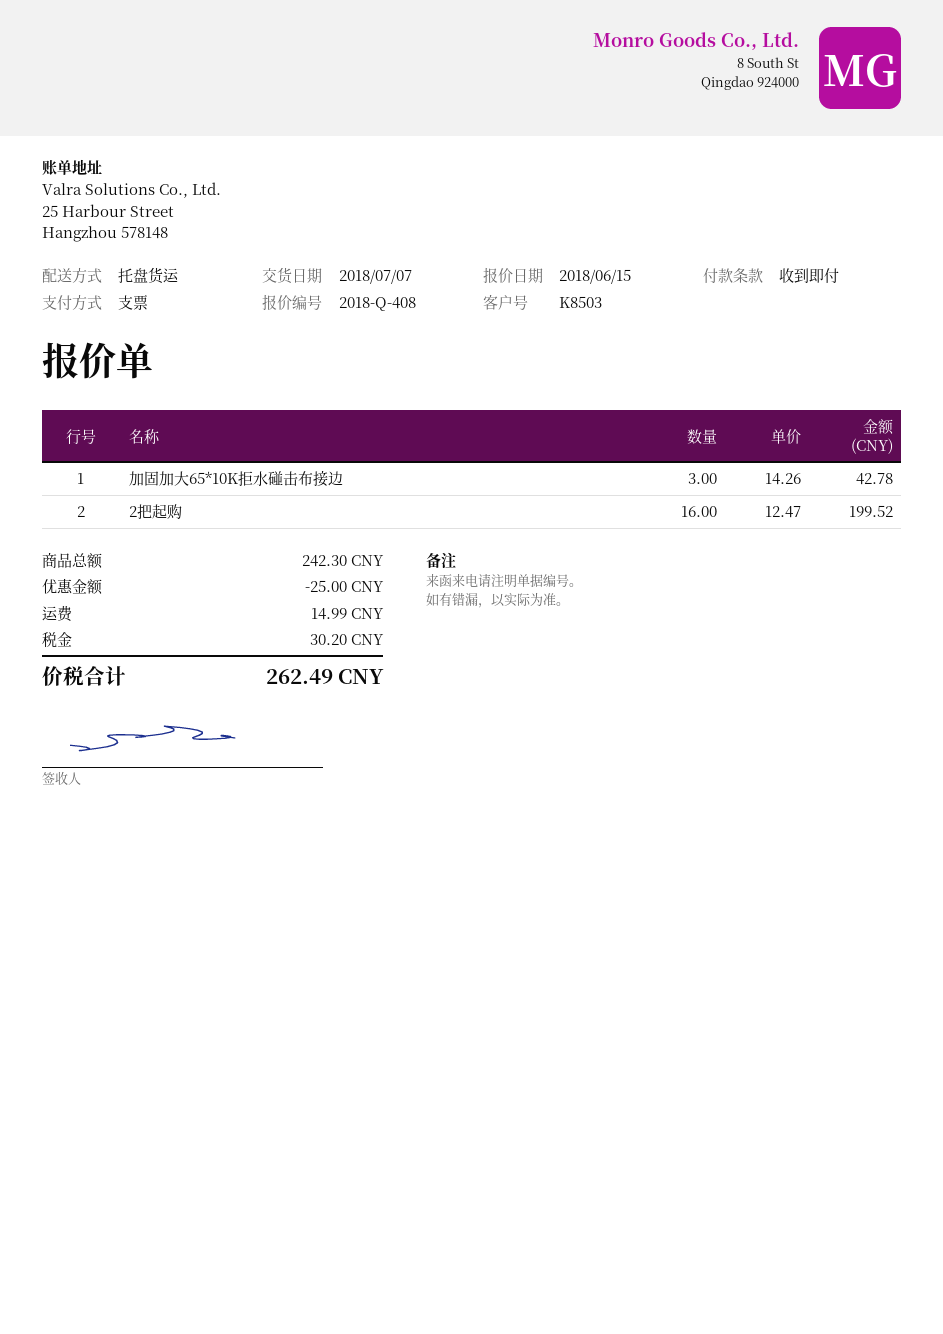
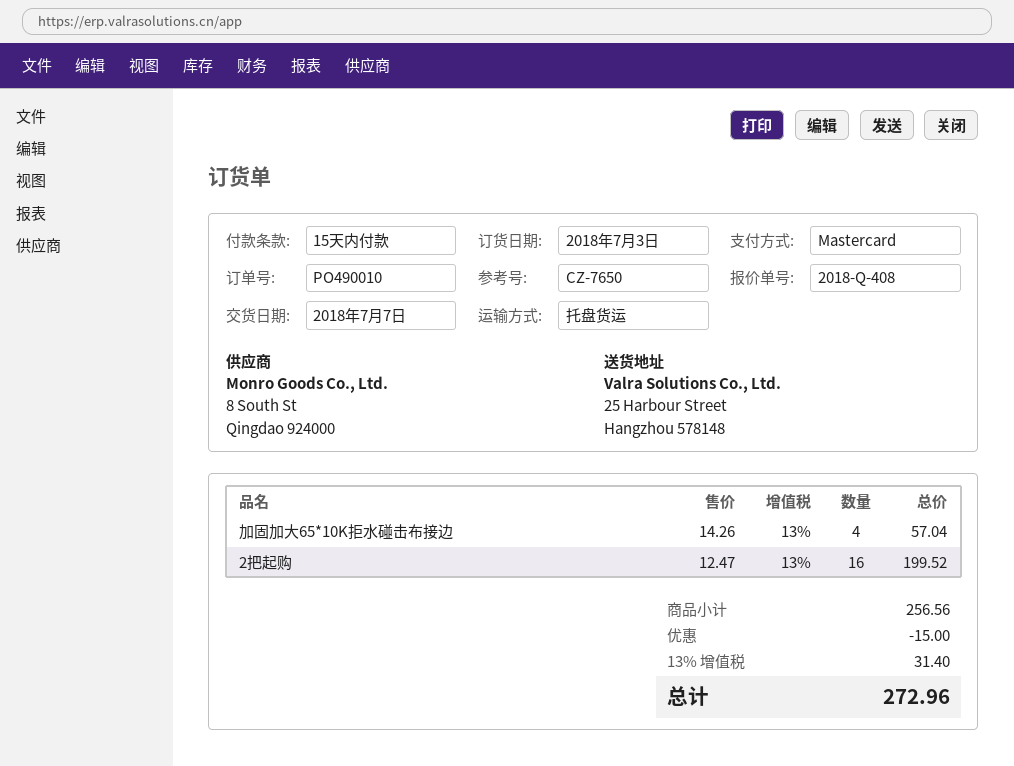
payment terms: on receipt -> 15 days
payment method: cheque -> Mastercard
加固加大65*10K拒水碰击布接边: 3 x 14.26 = 42.78 -> 4 x 14.26 = 57.04
subtotal: 242.30 -> 256.56
discount: 25.00 -> 15.00
shipping: 14.99 -> none
tax: 30.20 -> 31.40
total: 262.49 -> 272.96

